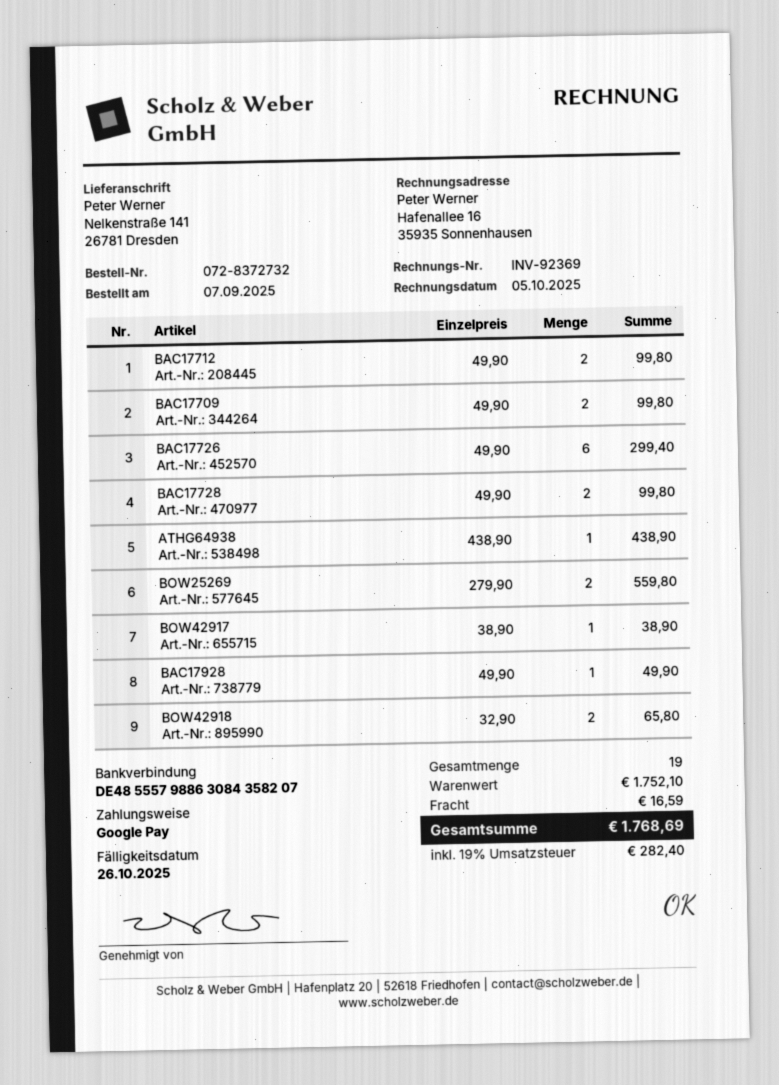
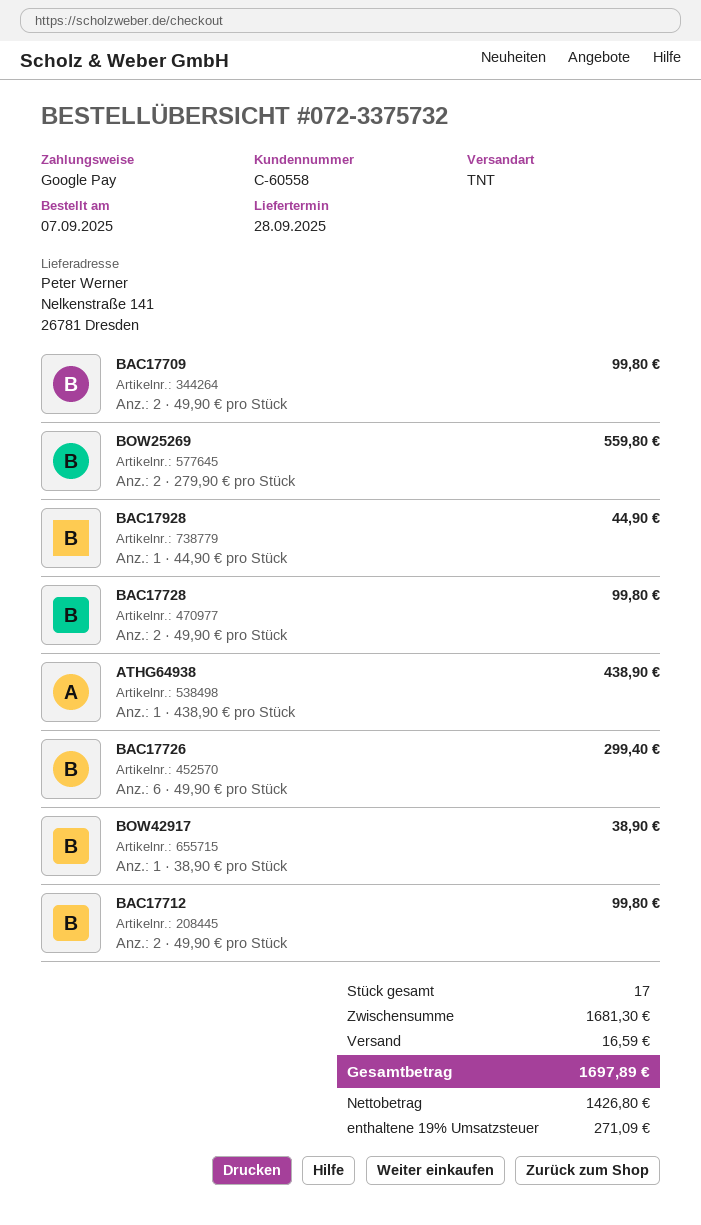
order number: 072-8372732 -> 072-3375732
BAC17928: 1 x 49.90 = 49.90 -> 1 x 44.90 = 44.90
BOW42918: 2 x 32.90 = 65.80 -> none
total quantity: 19 -> 17
subtotal: 1752.10 -> 1681.30
tax: 19% = 282.40 -> 19% = 271.09
total: 1768.69 -> 1697.89

